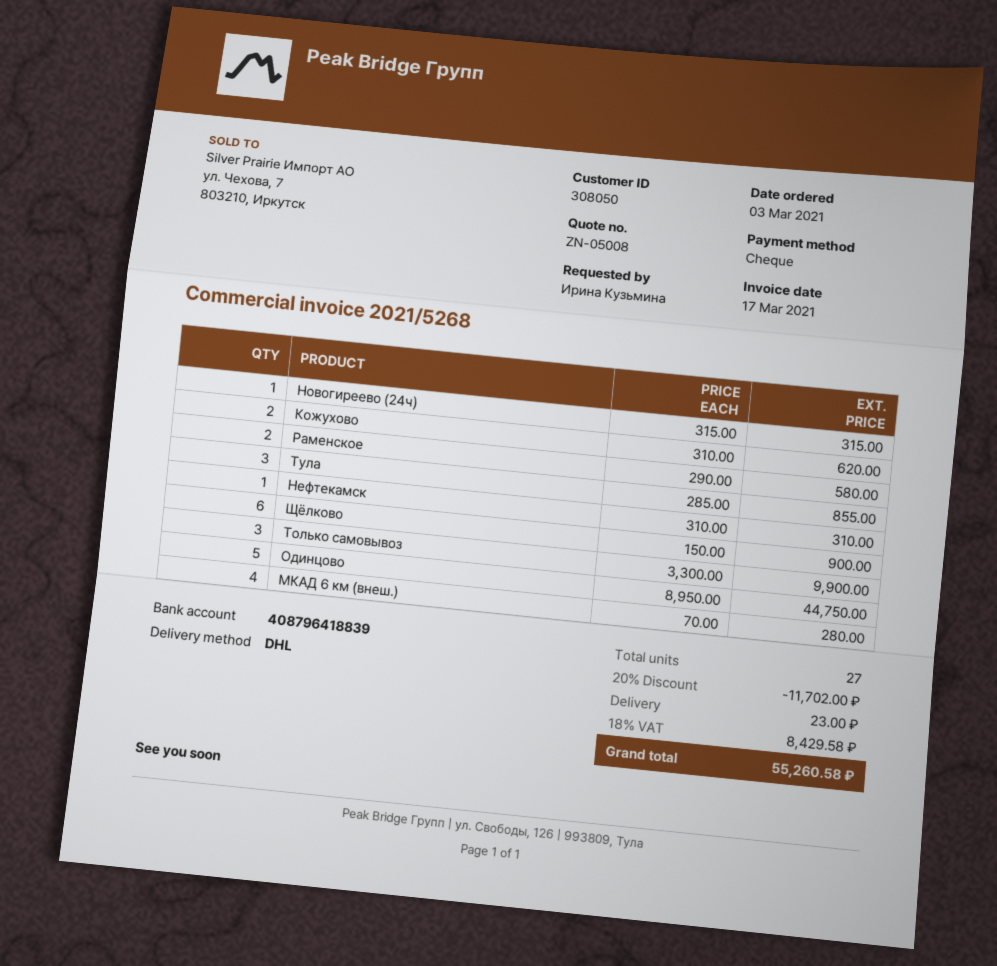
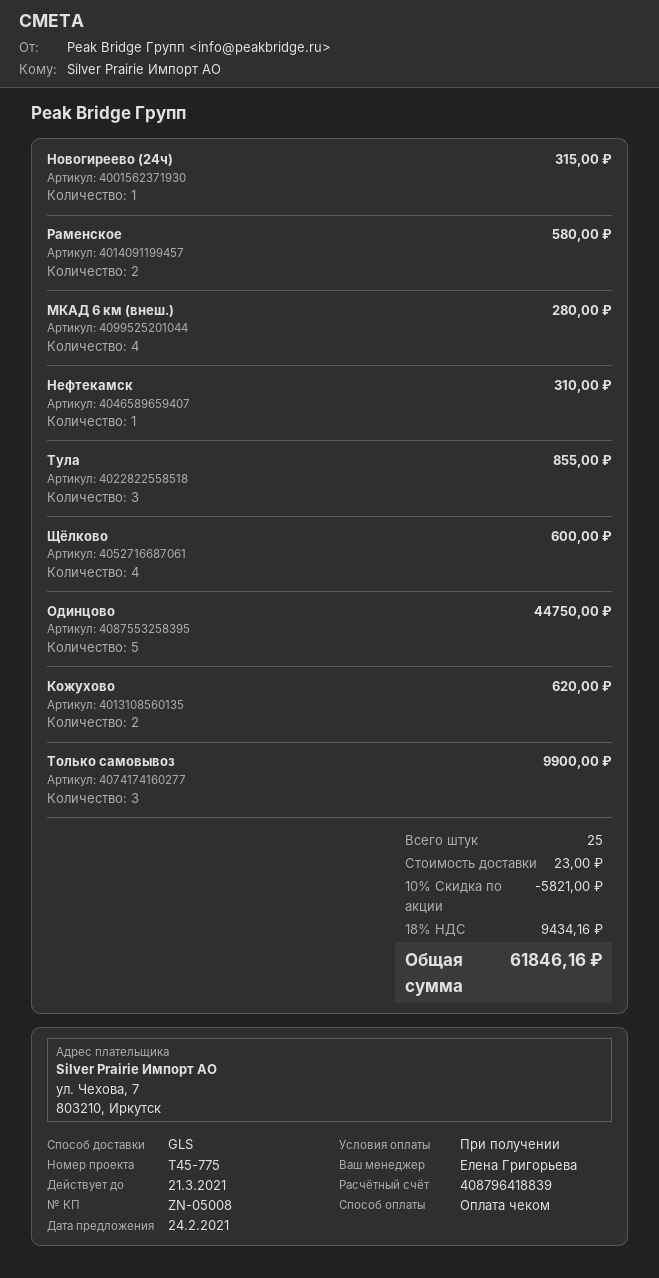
shipping method: DHL -> GLS
Щёлково: 6 for 900.00 -> 4 for 600.00
total quantity: 27 -> 25
discount: 20% = 11702.00 -> 10% = 5821.00
tax: 18% = 8429.58 -> 18% = 9434.16
total: 55260.58 -> 61846.16

